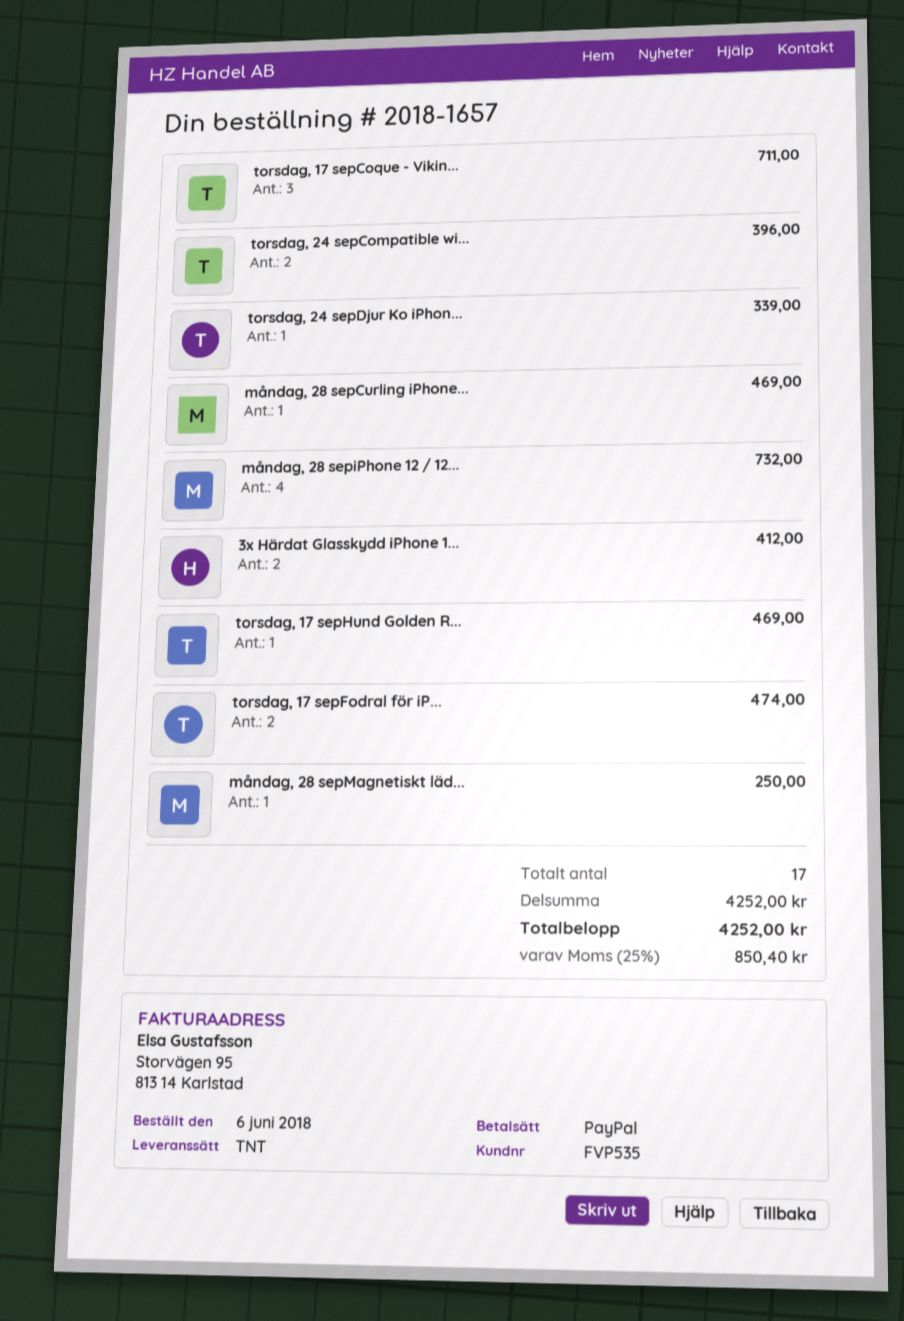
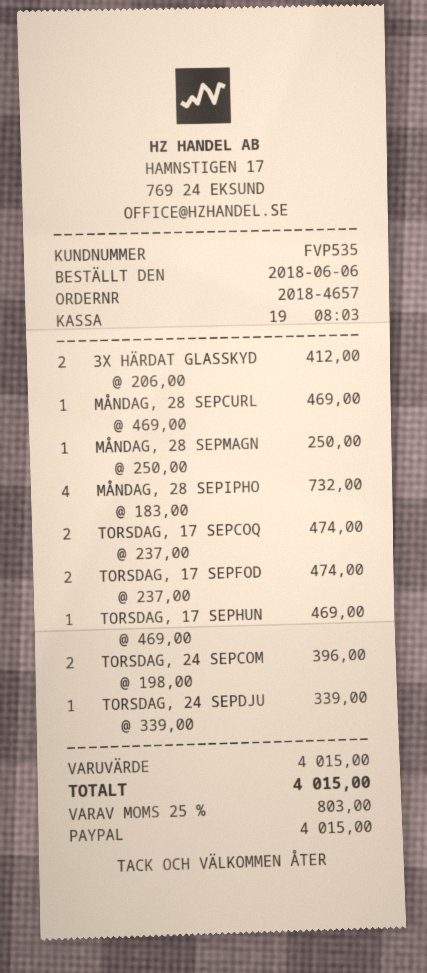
order number: 2018-1657 -> 2018-4657
torsdag, 17 sepCoque - Vikin...: 3 for 711.00 -> 2 for 474.00
subtotal: 4252.00 -> 4015.00
tax: 25% = 850.40 -> 25% = 803.00
total: 4252.00 -> 4015.00

